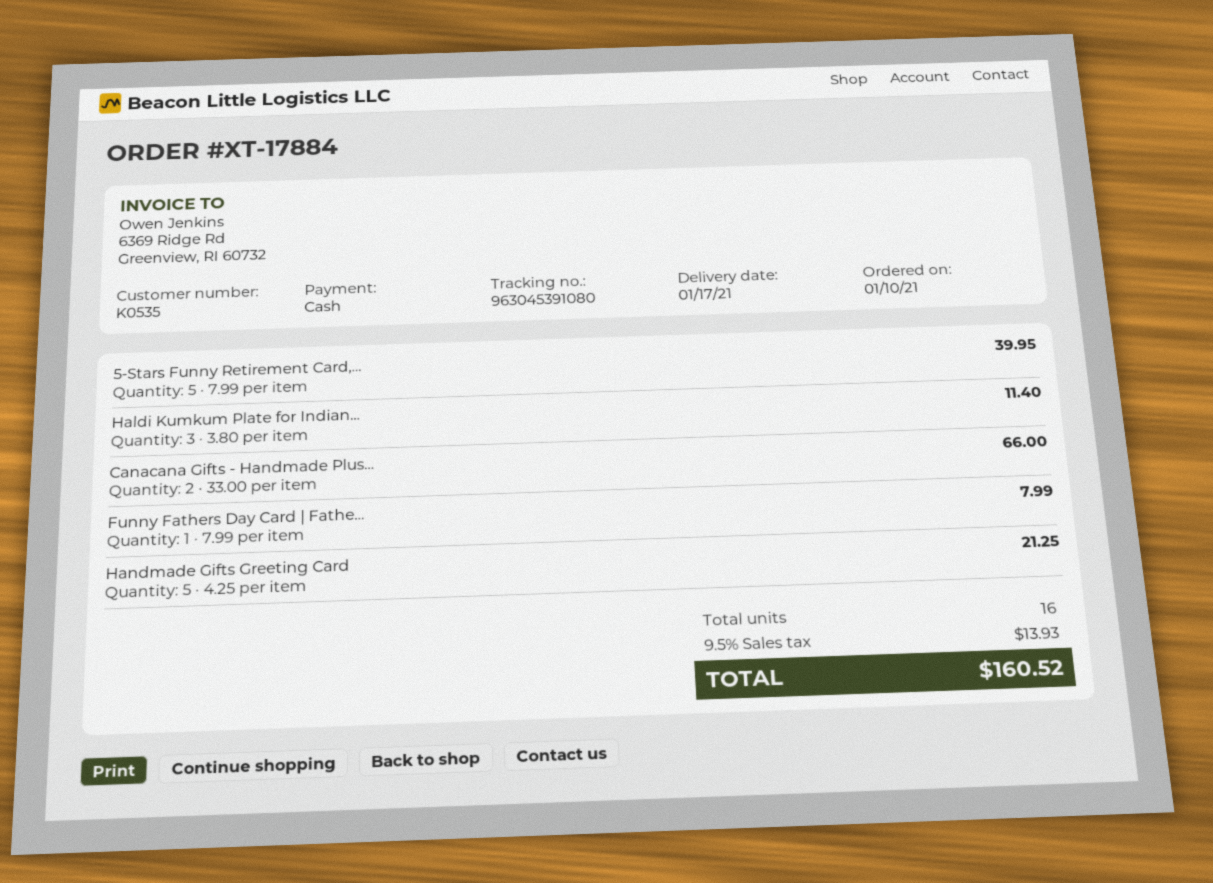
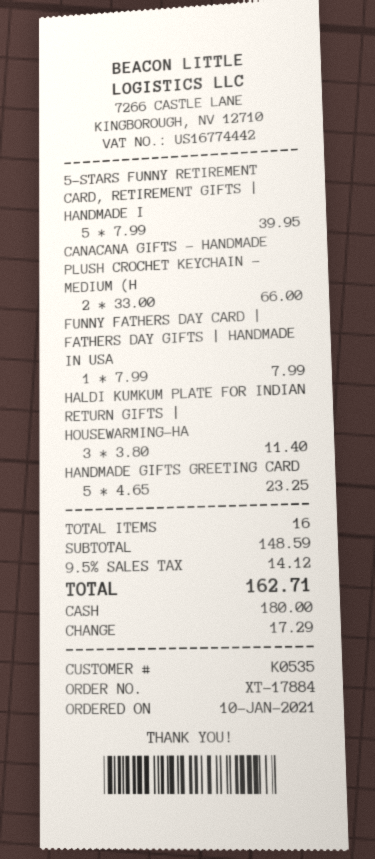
Handmade Gifts Greeting Card: 5 x 4.25 = 21.25 -> 5 x 4.65 = 23.25
tax: 9.5% = 13.93 -> 9.5% = 14.12
total: 160.52 -> 162.71

